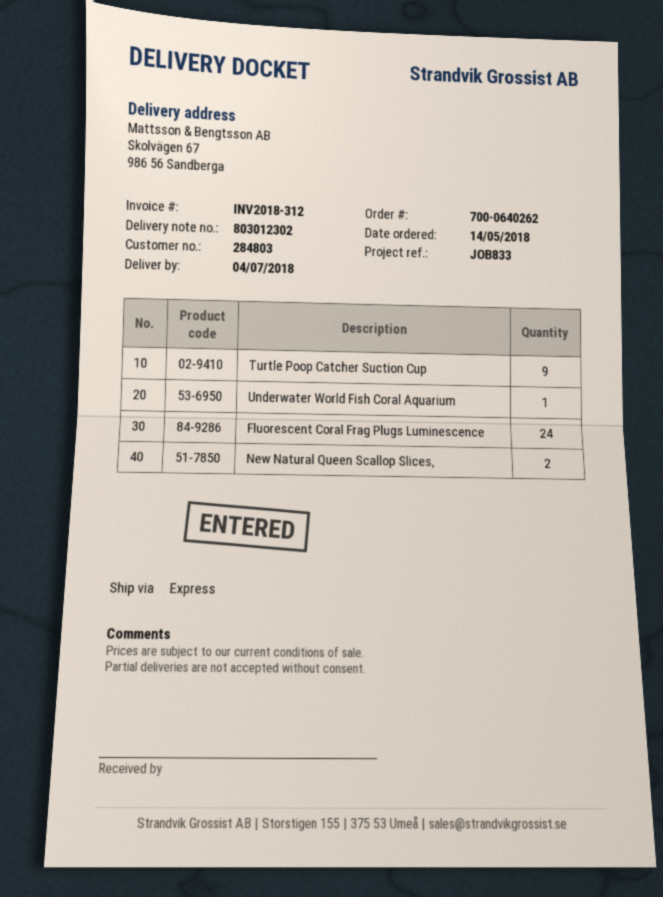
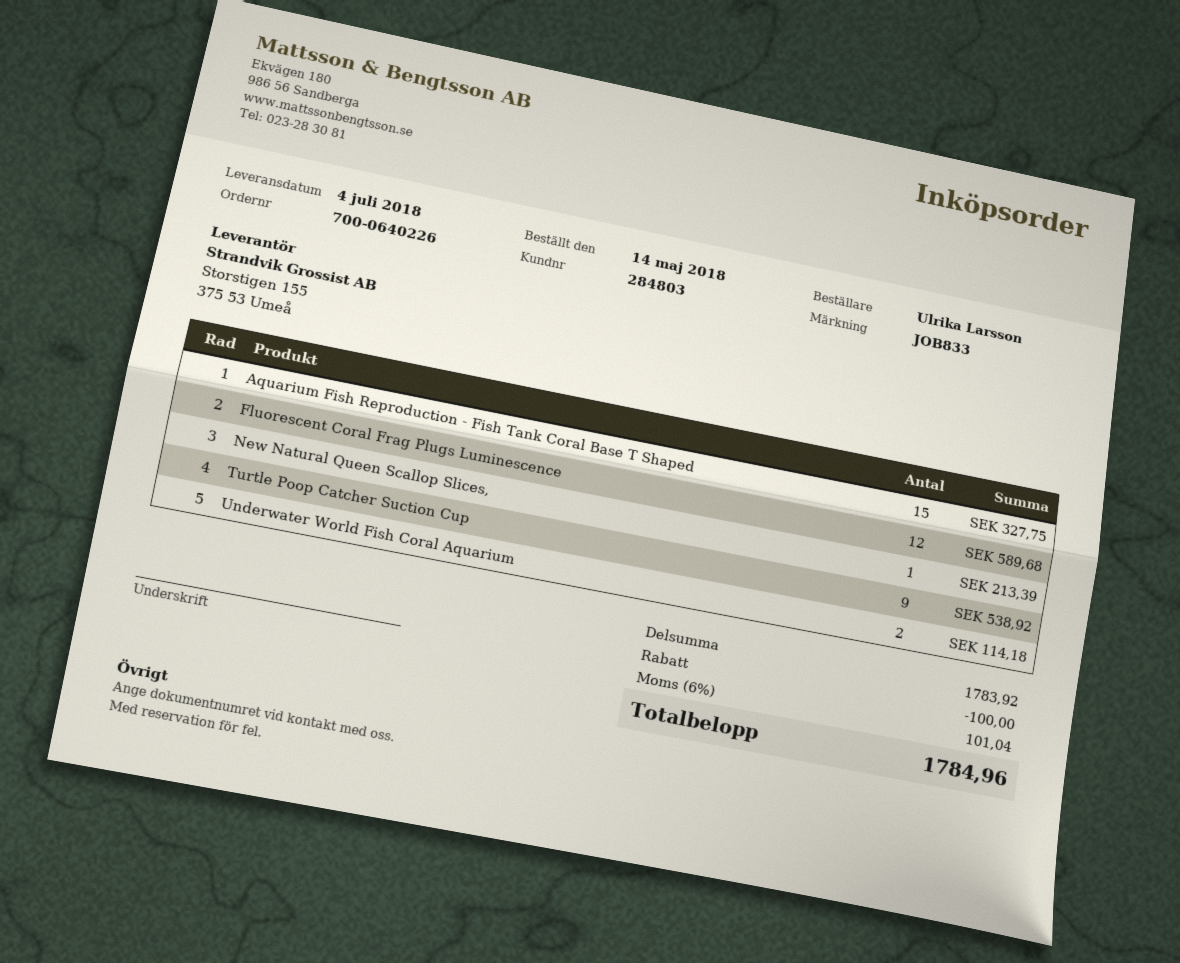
order number: 700-0640262 -> 700-0640226
Underwater World Fish Coral Aquarium: 1 -> 2
Fluorescent Coral Frag Plugs Luminescence: 24 -> 12
New Natural Queen Scallop Slices,: 2 -> 1
Aquarium Fish Reproduction - Fish Tank Coral Base T Shaped: none -> 15

